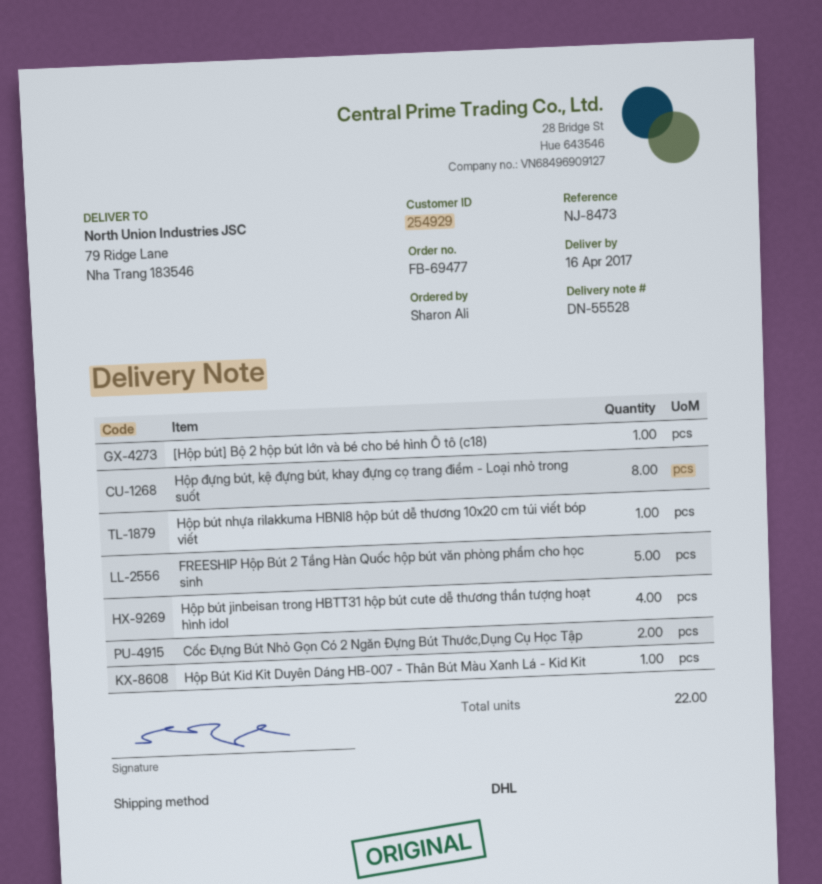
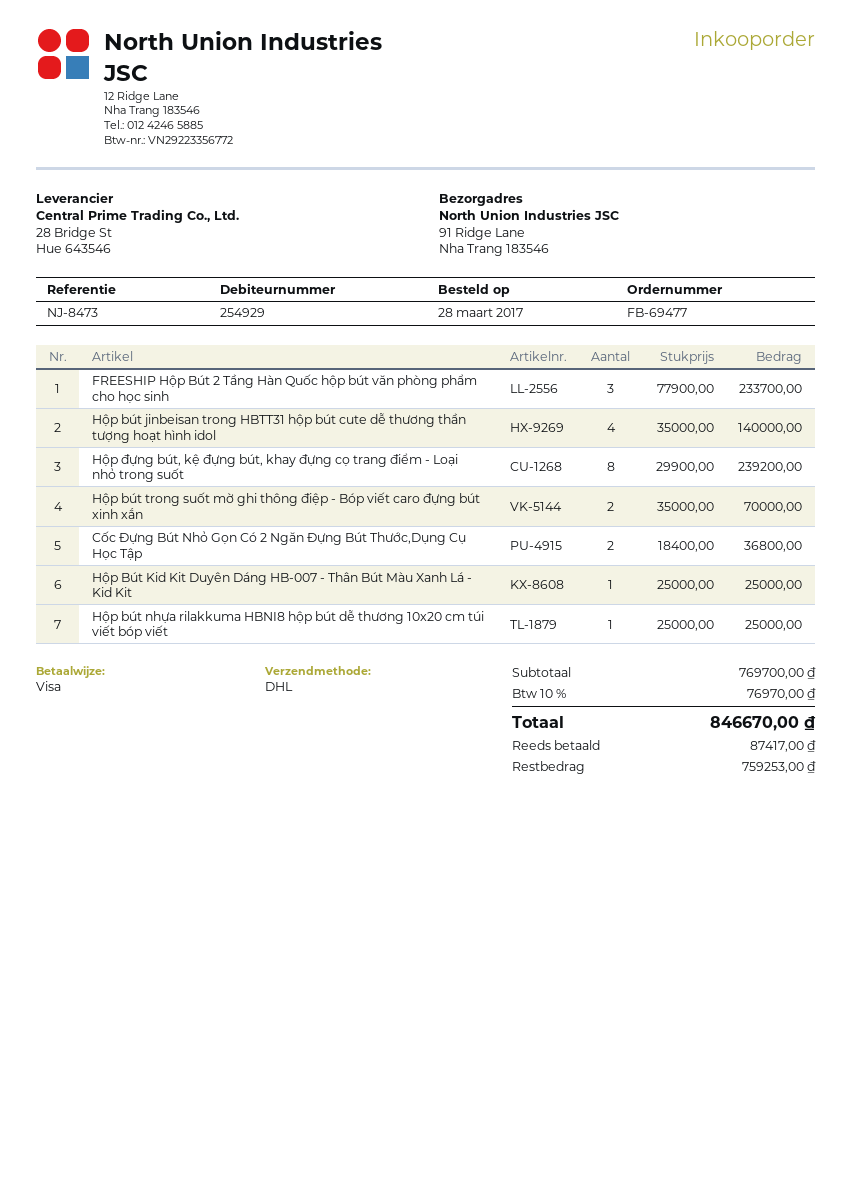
ship to: 79 Ridge Lane, Nha Trang 183546 -> 91 Ridge Lane, Nha Trang 183546
[Hộp bút] Bộ 2 hộp bút lớn và bé cho bé hình Ô tô (c18): 1 -> none
FREESHIP Hộp Bút 2 Tầng Hàn Quốc hộp bút văn phòng phẩm cho học sinh: 5 -> 3
Hộp bút trong suốt mờ ghi thông điệp - Bóp viết caro đựng bút xinh xắn: none -> 2

